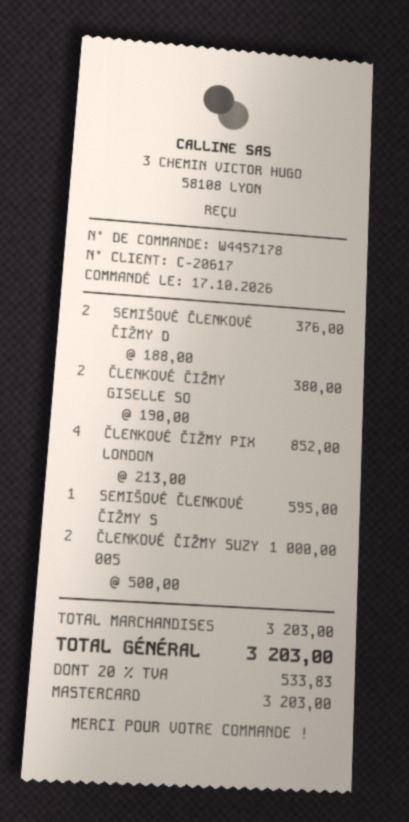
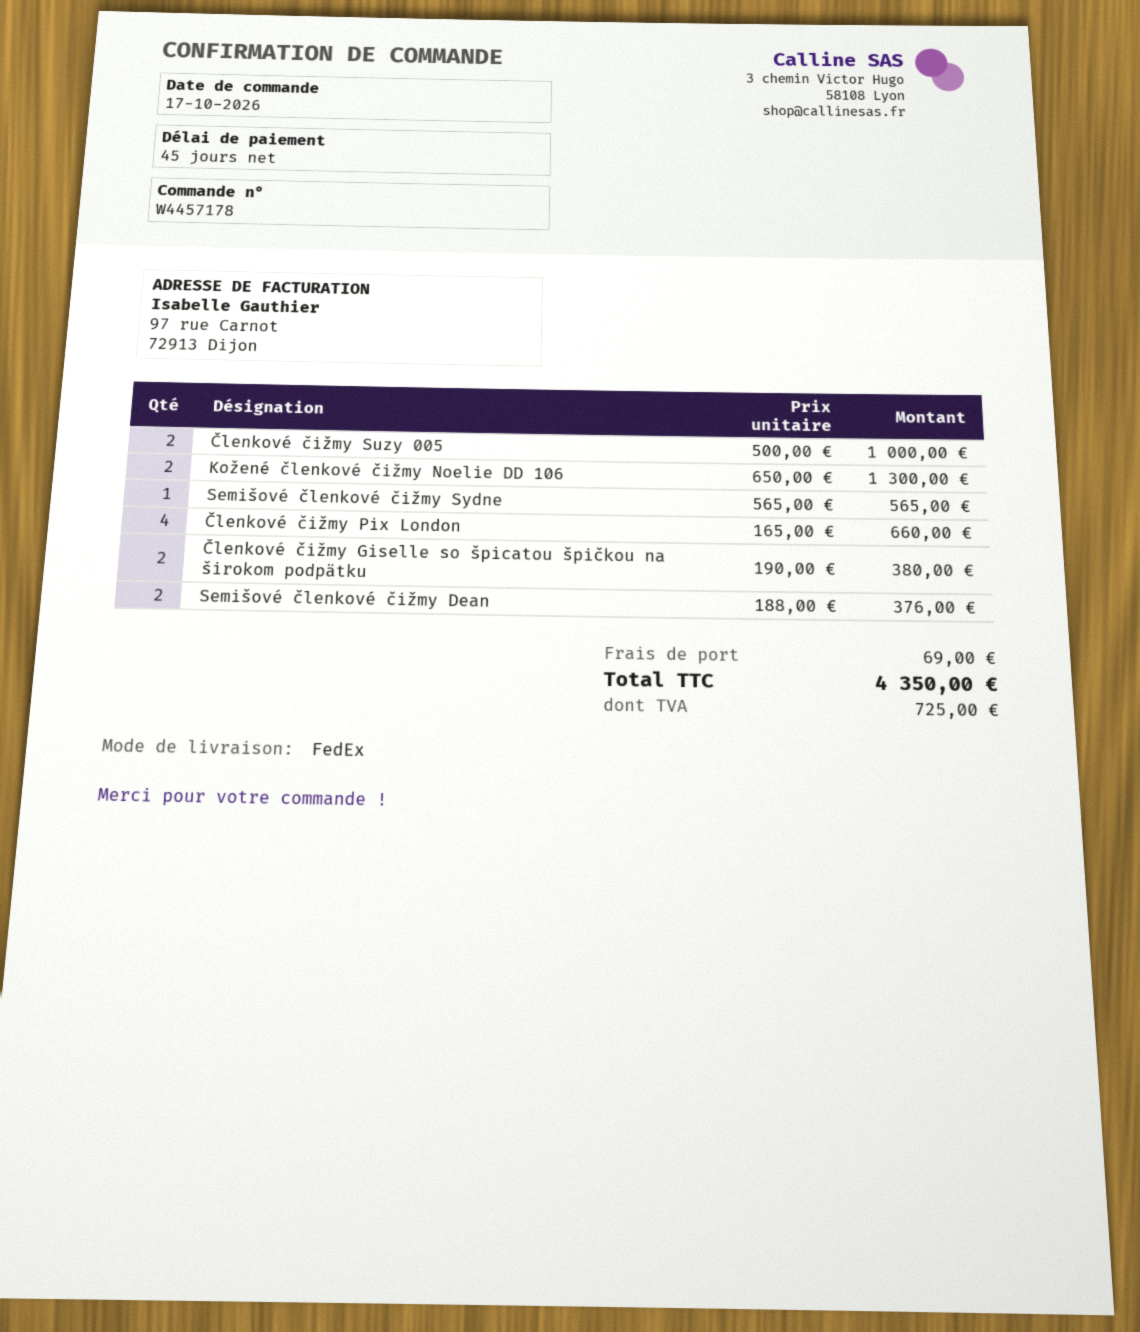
ČLENKOVÉ ČIŽMY PIX LONDON: 4 x 213.00 = 852.00 -> 4 x 165.00 = 660.00
SEMIŠOVÉ ČLENKOVÉ ČIŽMY S: 1 x 595.00 = 595.00 -> 1 x 565.00 = 565.00
Kožené členkové čižmy Noelie DD 106: none -> 2 x 650.00 = 1300.00
shipping: none -> 69.00
tax: 533.83 -> 725.00
total: 3203.00 -> 4350.00

